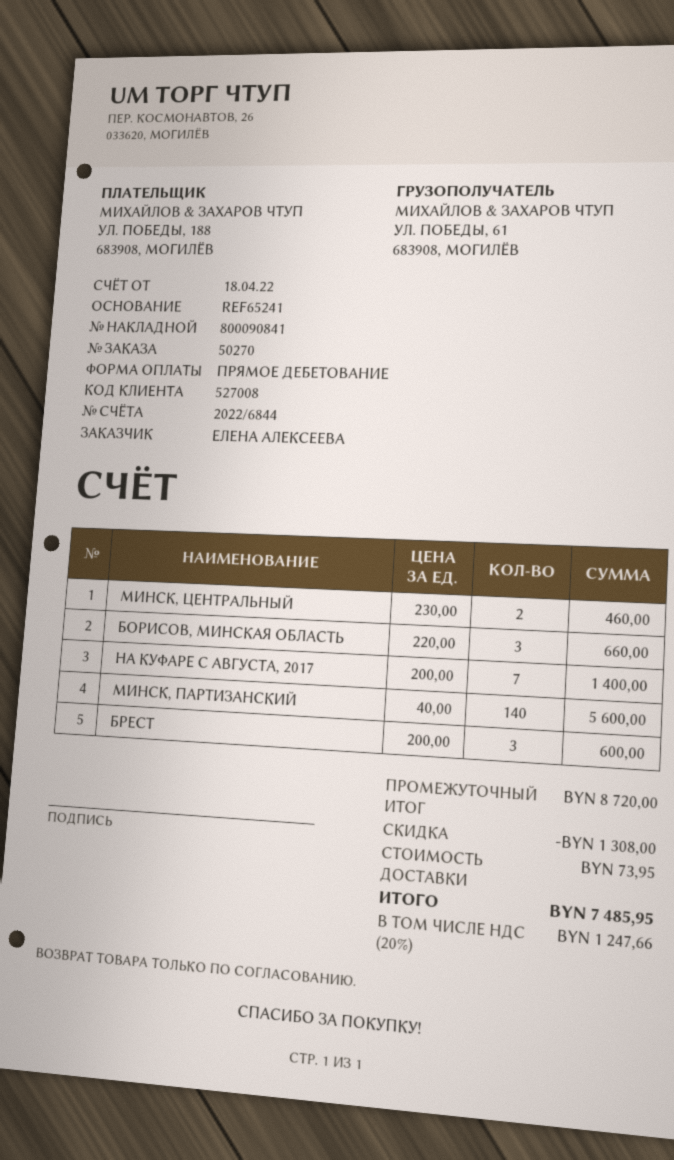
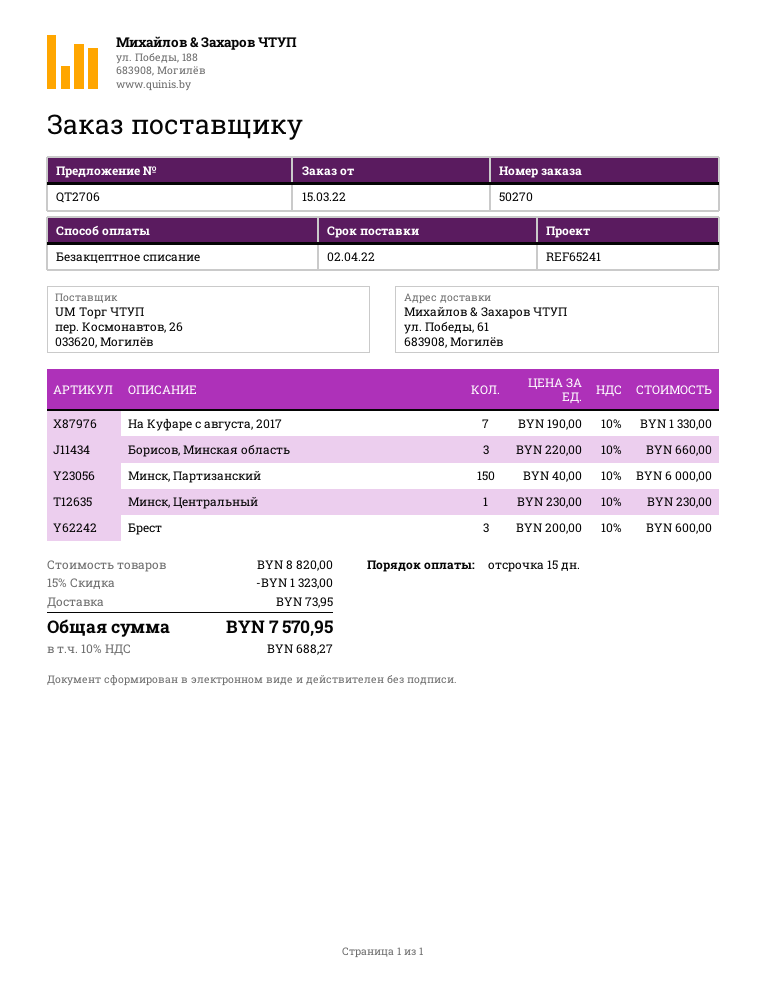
МИНСК, ЦЕНТРАЛЬНЫЙ: 2 x 230.00 = 460.00 -> 1 x 230.00 = 230.00
НА КУФАРЕ С АВГУСТА, 2017: 7 x 200.00 = 1400.00 -> 7 x 190.00 = 1330.00
МИНСК, ПАРТИЗАНСКИЙ: 140 x 40.00 = 5600.00 -> 150 x 40.00 = 6000.00
subtotal: 8720.00 -> 8820.00
discount: 1308.00 -> 1323.00
tax: 20% = 1247.66 -> 10% = 688.27
total: 7485.95 -> 7570.95

